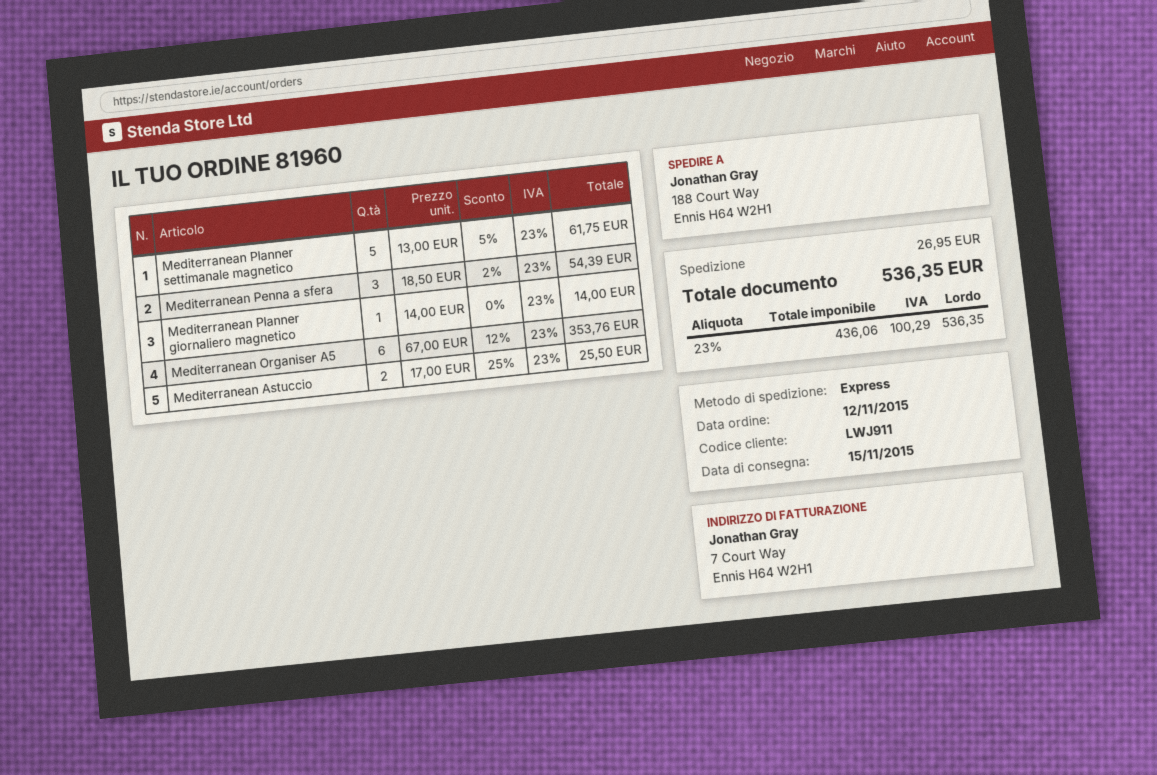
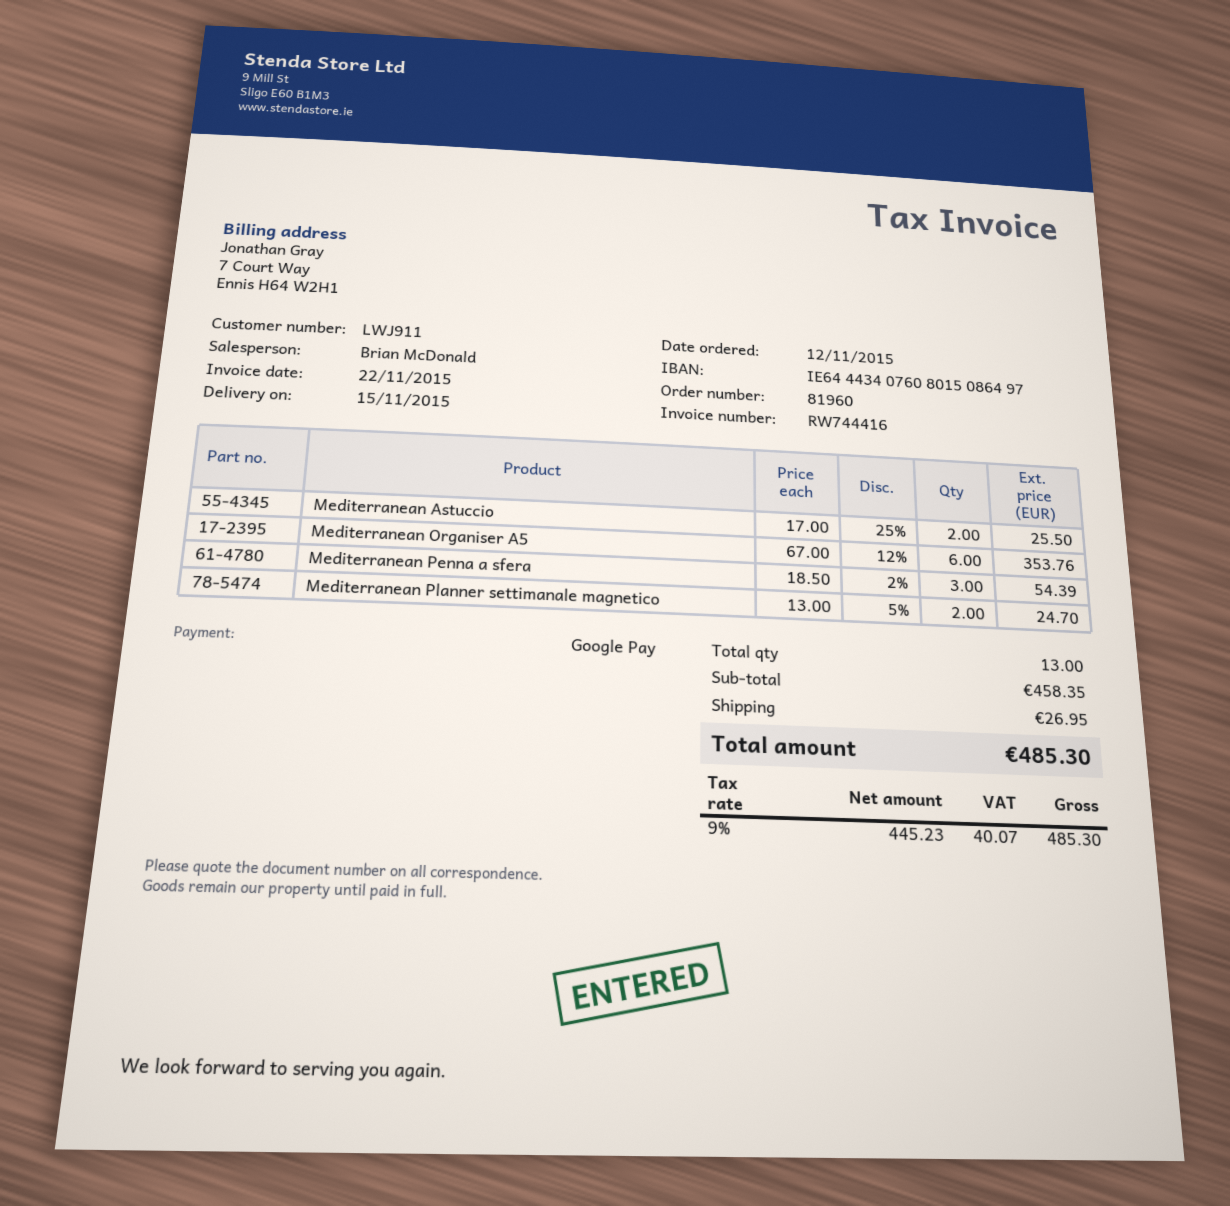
Mediterranean Planner settimanale magnetico: 5 x 13.00 - 5% = 61.75 -> 2 x 13.00 - 5% = 24.70
Mediterranean Planner giornaliero magnetico: 1 x 14.00 = 14.00 -> none
net: 436.06 -> 445.23
tax: 23% = 100.29 -> 9% = 40.07
total: 536.35 -> 485.30

